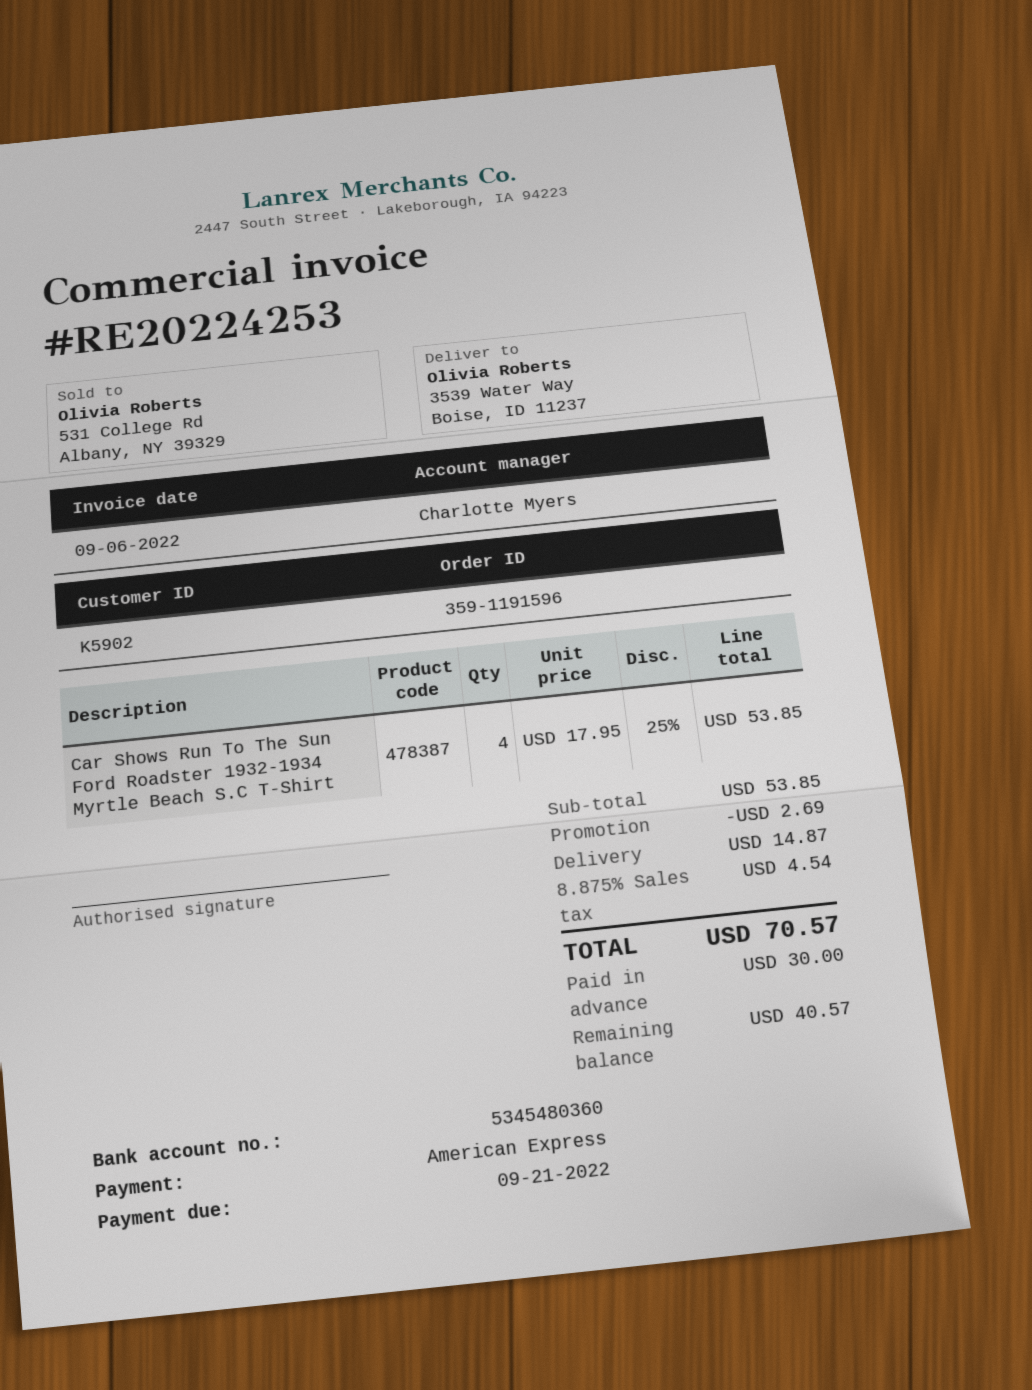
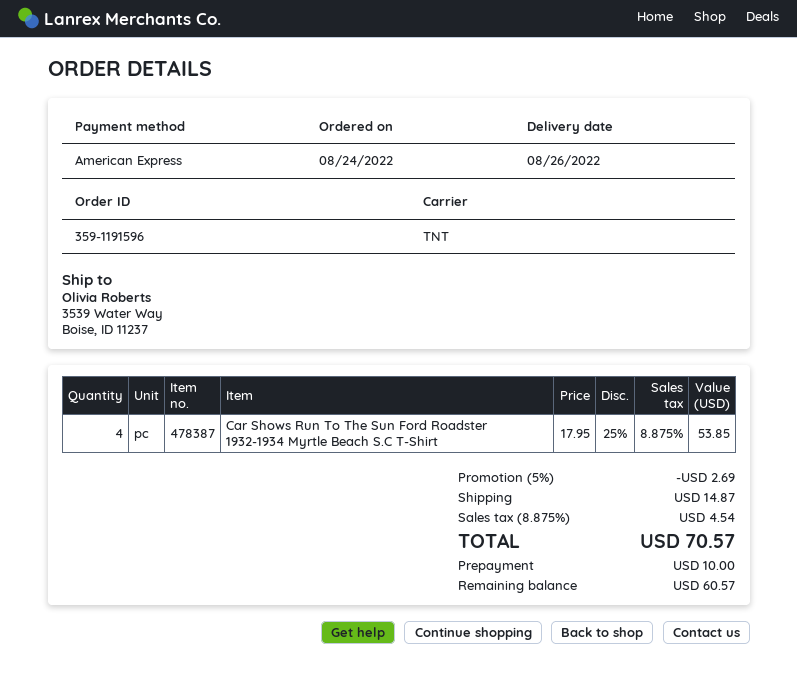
deposit: 30.00 -> 10.00
balance: 40.57 -> 60.57

